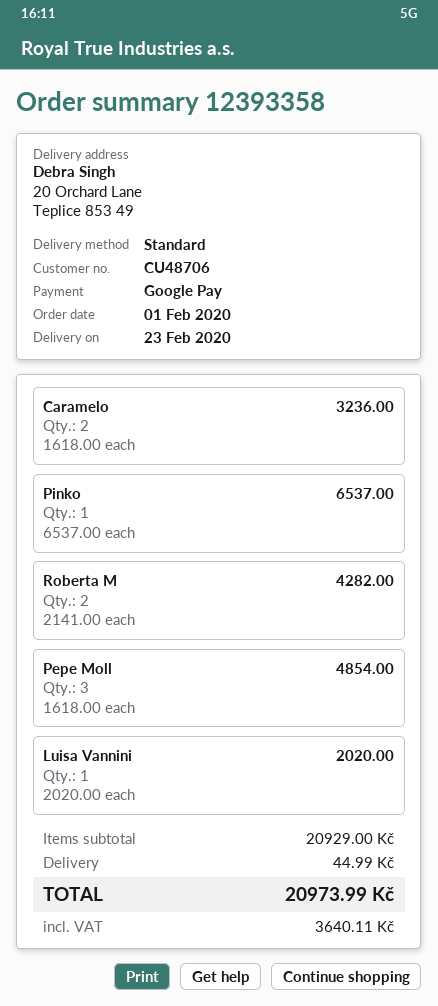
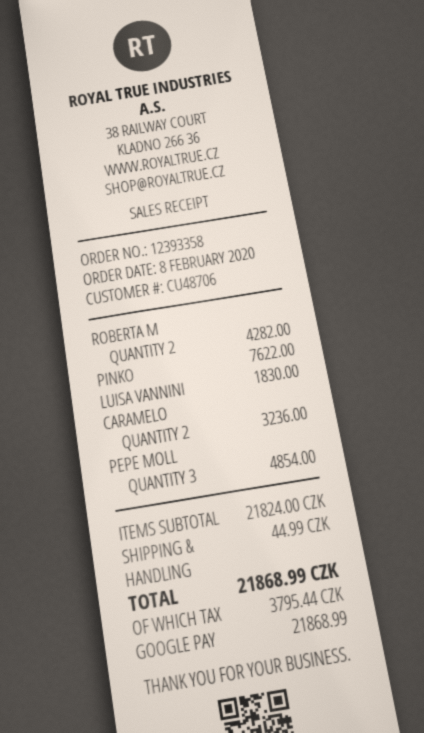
order date: 2020-02-01 -> 2020-02-08
Pinko: 1 for 6537.00 -> 1 for 7622.00
Luisa Vannini: 1 for 2020.00 -> 1 for 1830.00
subtotal: 20929.00 -> 21824.00
tax: 3640.11 -> 3795.44
total: 20973.99 -> 21868.99

